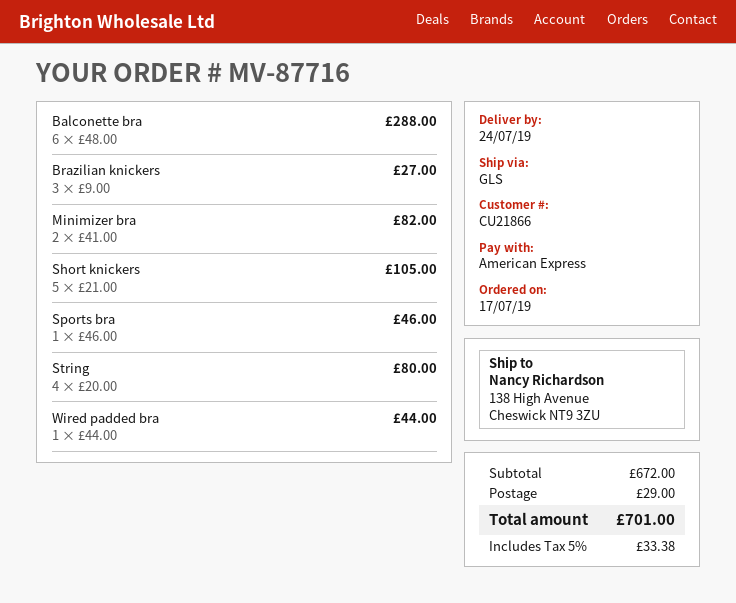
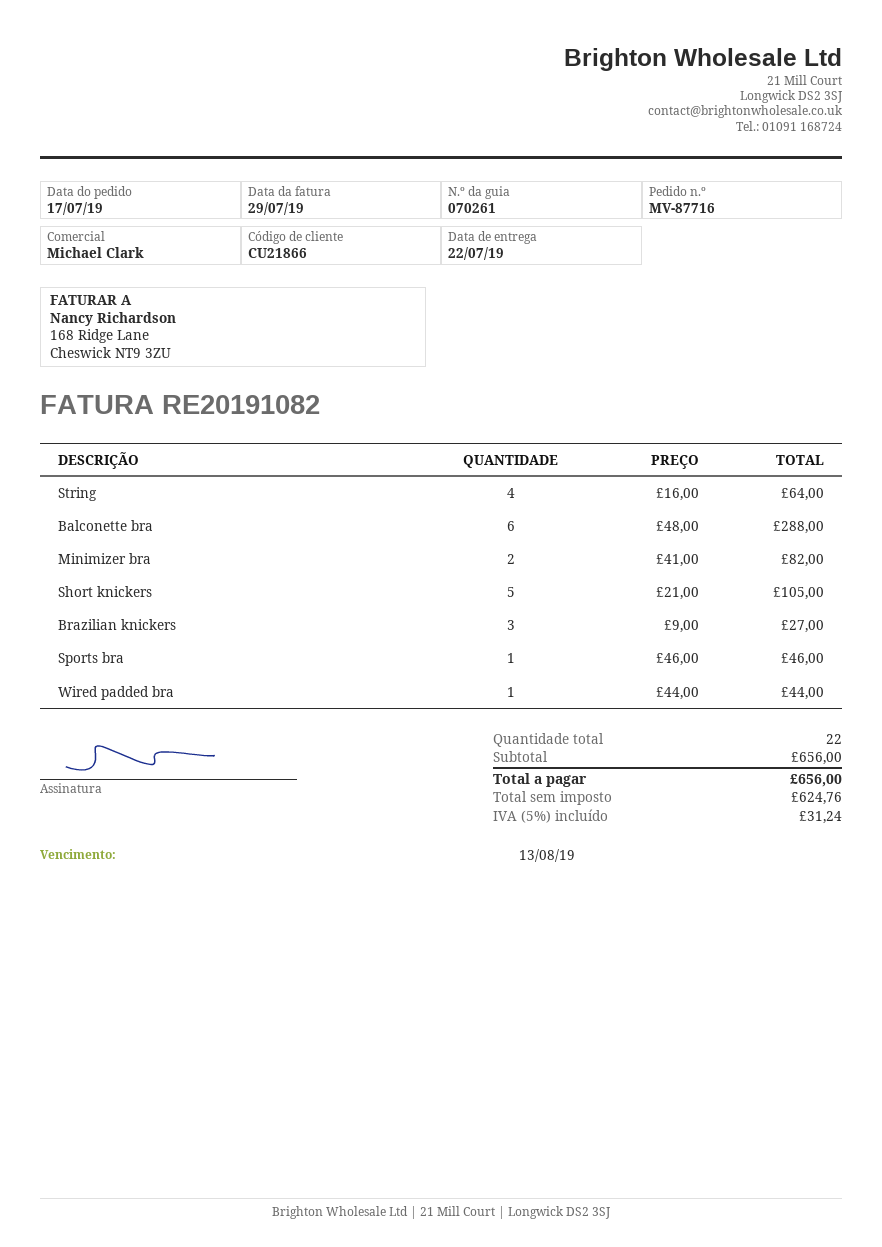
delivery date: 2019-07-24 -> 2019-07-22
String: 4 x 20.00 = 80.00 -> 4 x 16.00 = 64.00
subtotal: 672.00 -> 656.00
shipping: 29.00 -> none
tax: 5% = 33.38 -> 5% = 31.24
total: 701.00 -> 656.00

